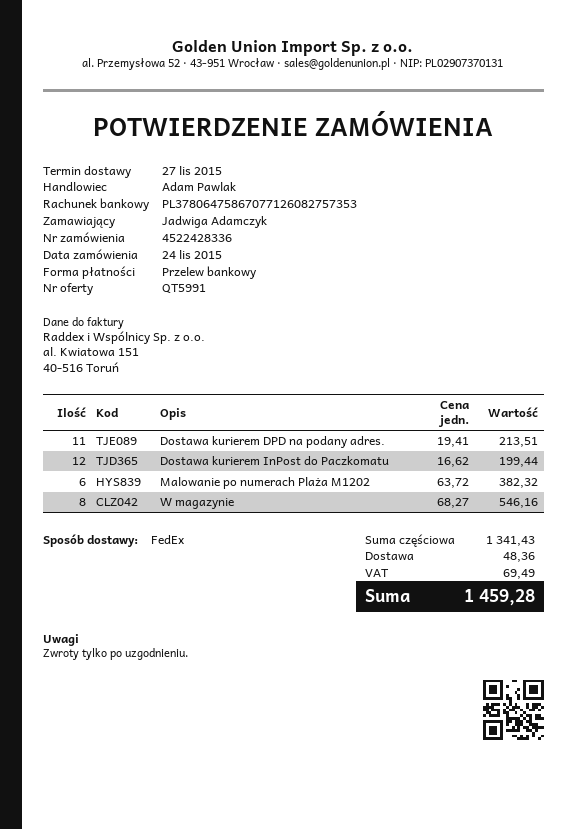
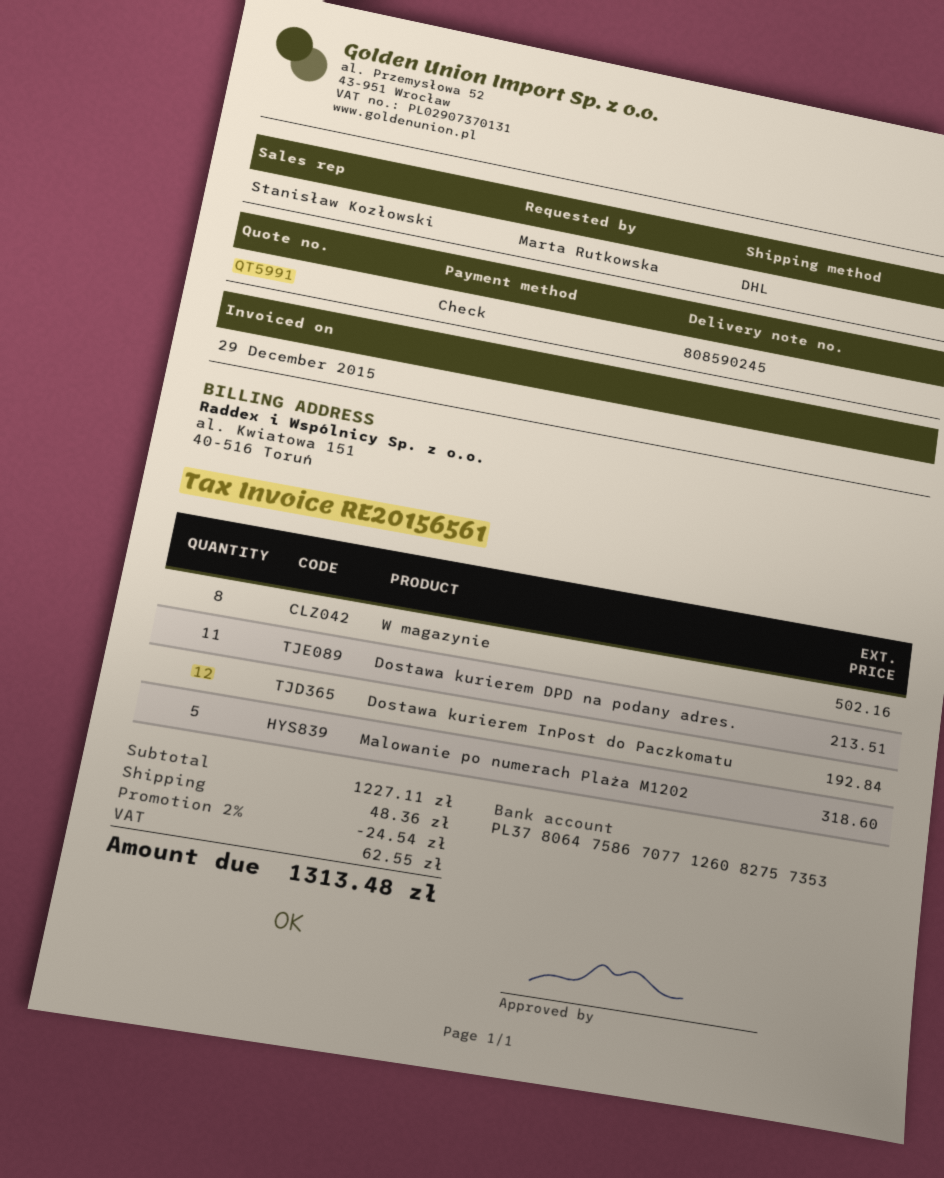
ordered by: Jadwiga Adamczyk -> Marta Rutkowska
sales rep: Adam Pawlak -> Stanisław Kozłowski
payment method: bank transfer -> cheque
shipping method: FedEx -> DHL
Dostawa kurierem InPost do Paczkomatu: 12 for 199.44 -> 12 for 192.84
Malowanie po numerach Plaża M1202: 6 for 382.32 -> 5 for 318.60
W magazynie: 8 for 546.16 -> 8 for 502.16
subtotal: 1341.43 -> 1227.11
discount: none -> 2% = 24.54
tax: 69.49 -> 62.55
total: 1459.28 -> 1313.48

